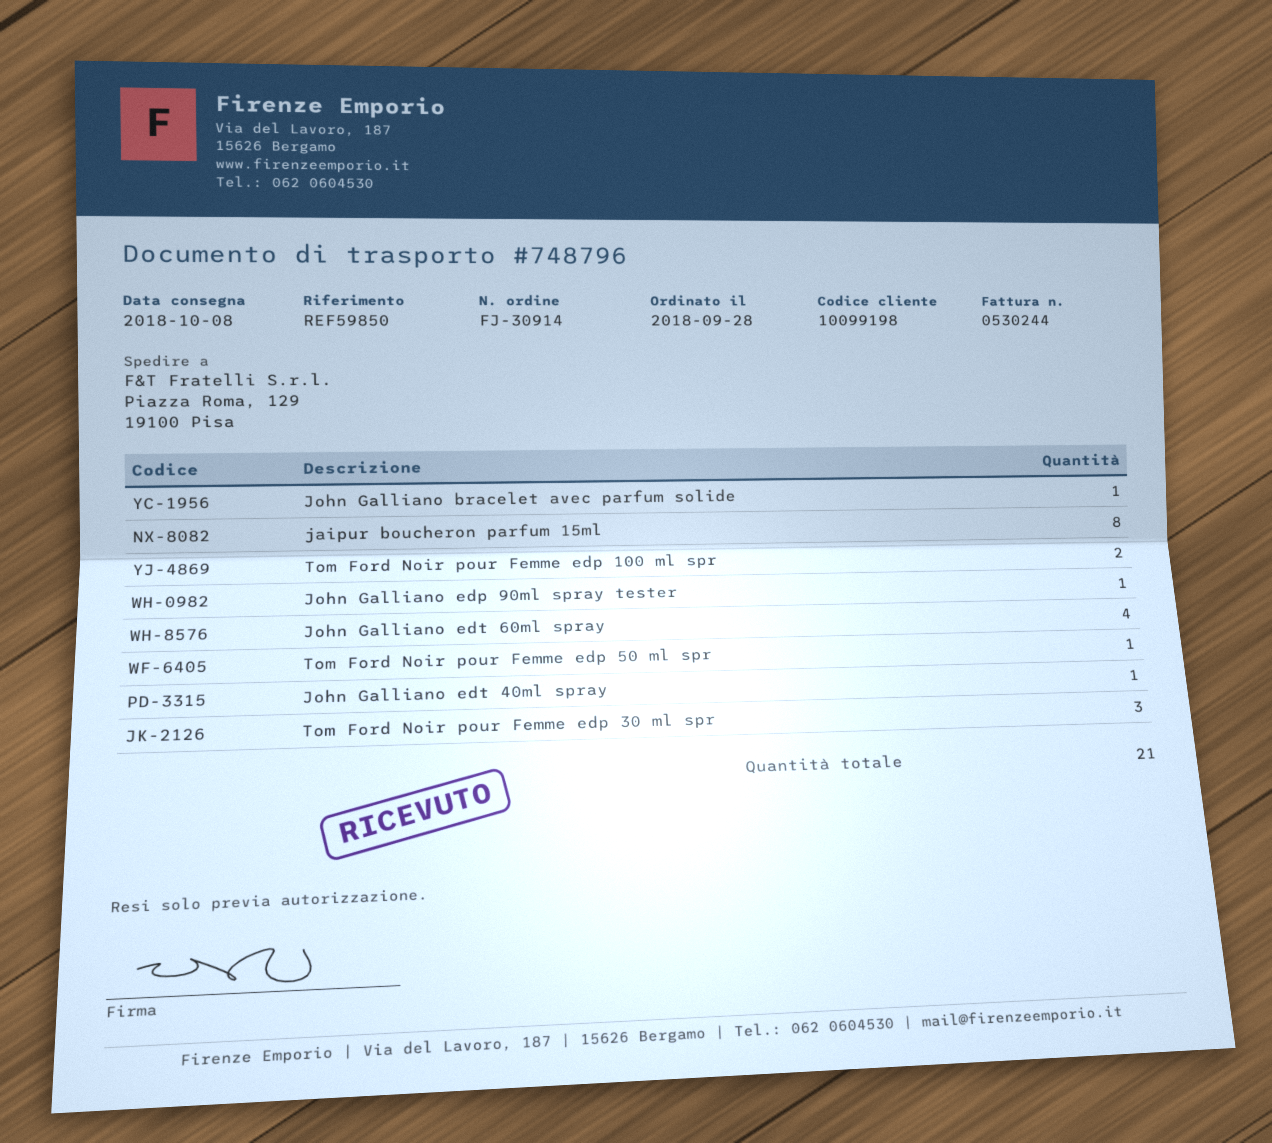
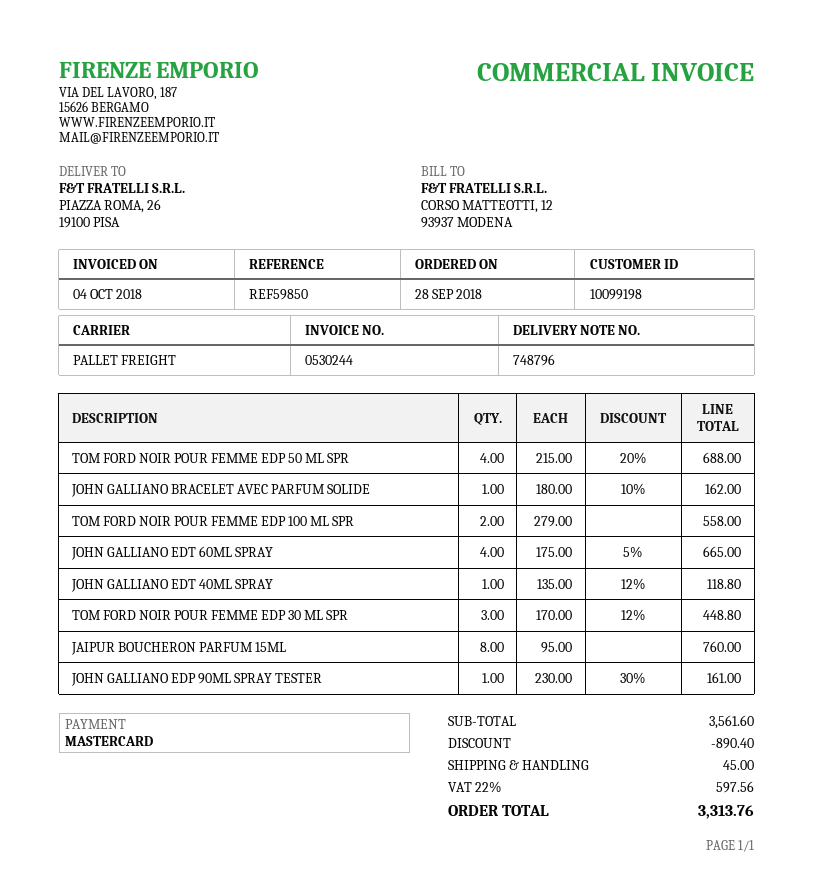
ship to: Piazza Roma, 129, 19100 Pisa -> PIAZZA ROMA, 26, 19100 PISA
Tom Ford Noir pour Femme edp 50 ml spr: 1 -> 4

